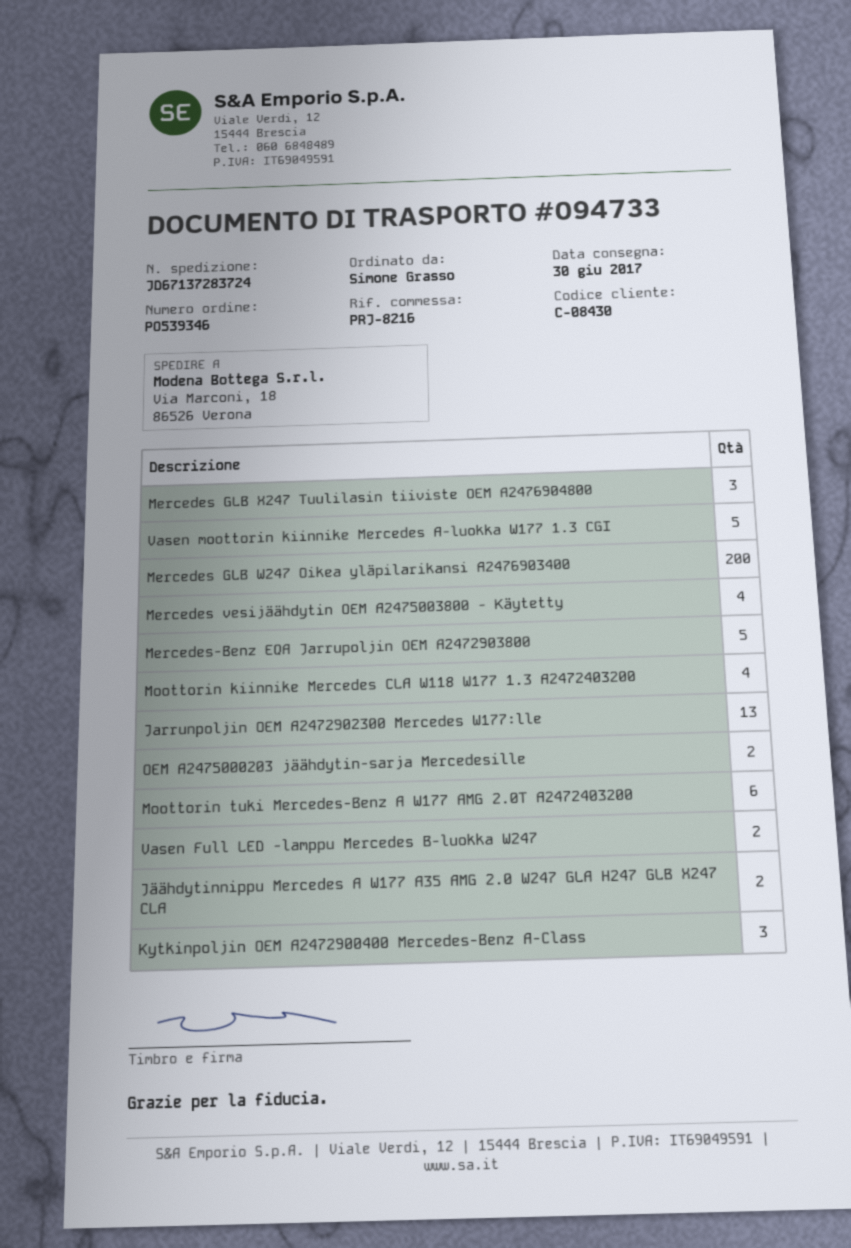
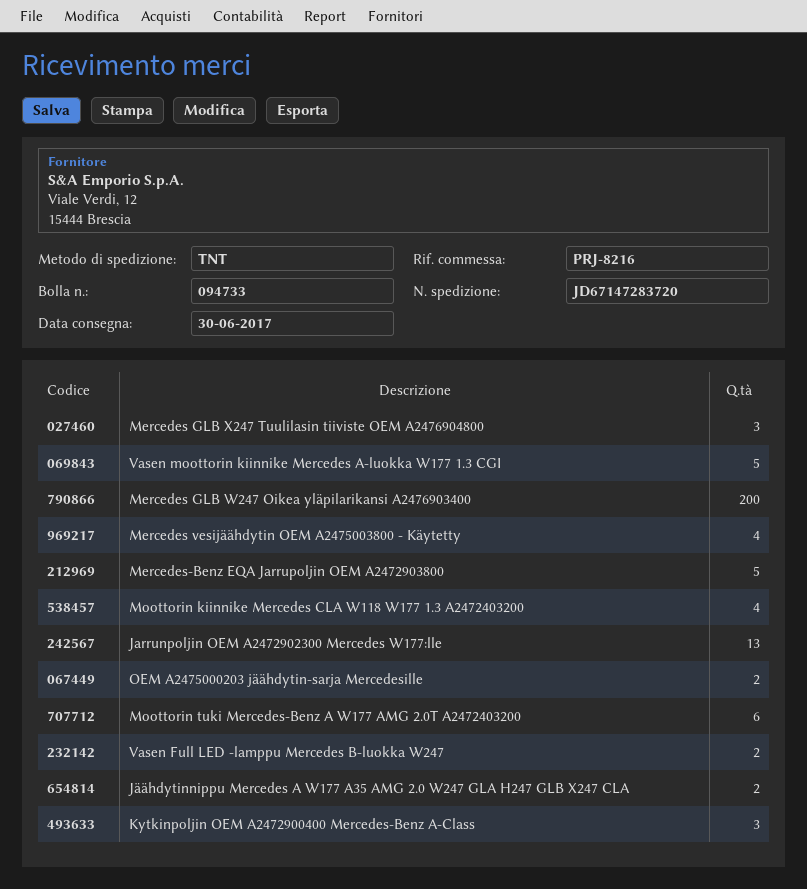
tracking number: JD67137283724 -> JD67147283720

